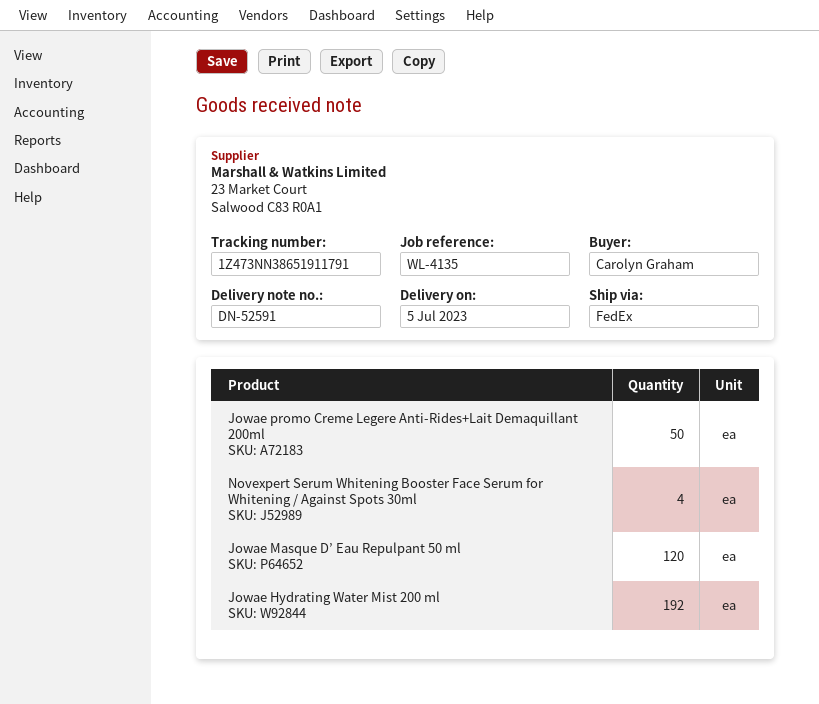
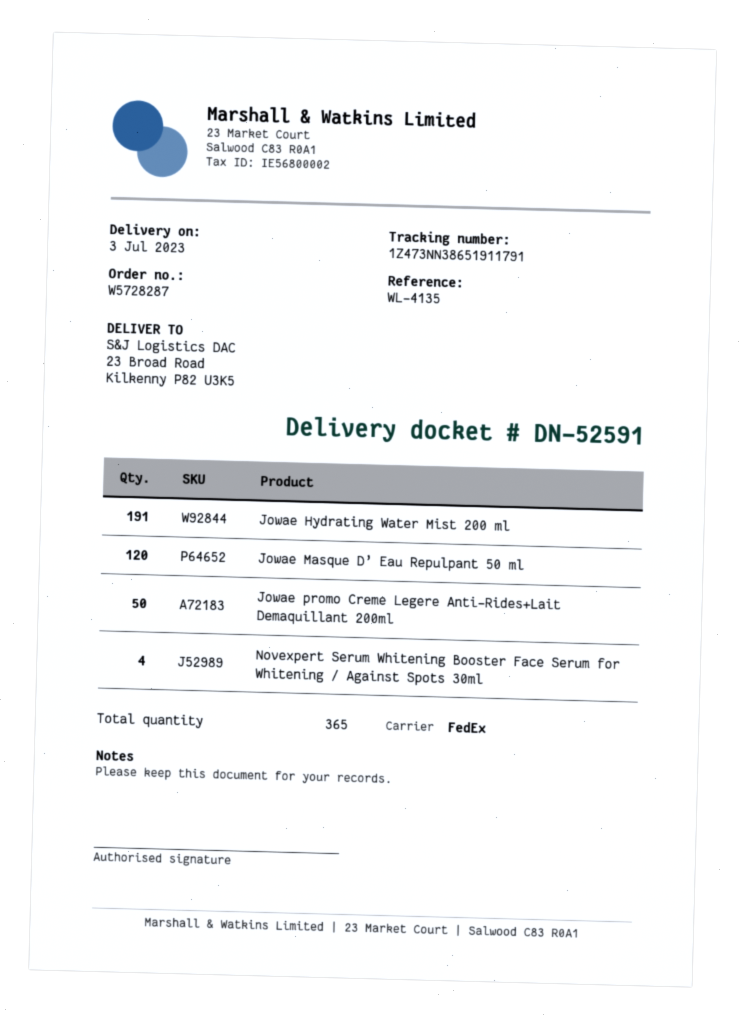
delivery date: 2023-07-05 -> 2023-07-03
Jowae Hydrating Water Mist 200 ml: 192 -> 191

